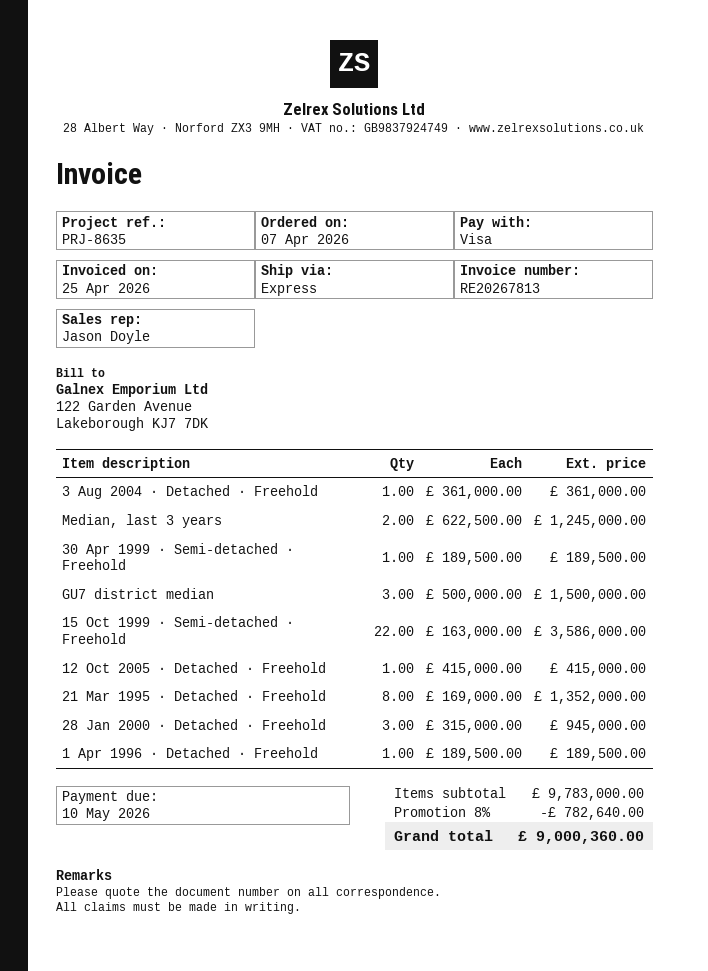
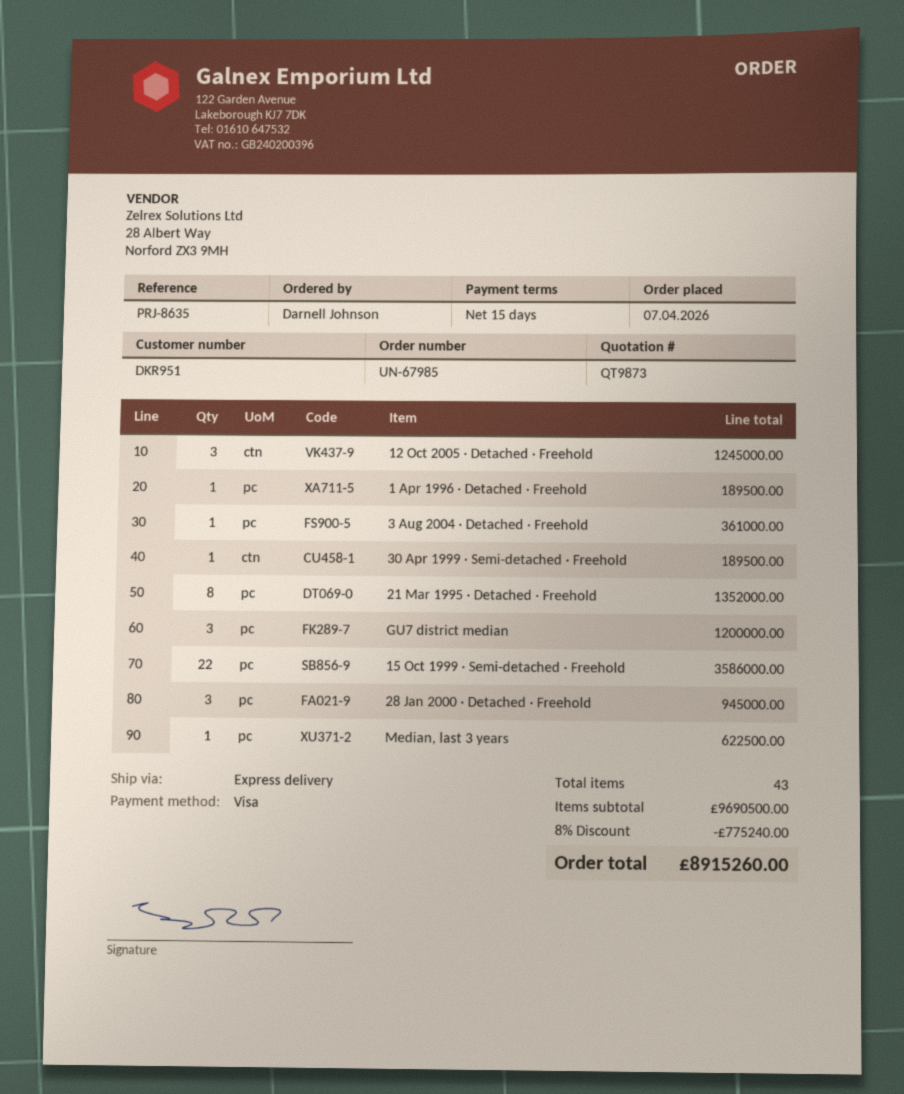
Median, last 3 years: 2 for 1245000.00 -> 1 for 622500.00
GU7 district median: 3 for 1500000.00 -> 3 for 1200000.00
12 Oct 2005 · Detached · Freehold: 1 for 415000.00 -> 3 for 1245000.00
subtotal: 9783000.00 -> 9690500.00
discount: 8% = 782640.00 -> 8% = 775240.00
total: 9000360.00 -> 8915260.00

